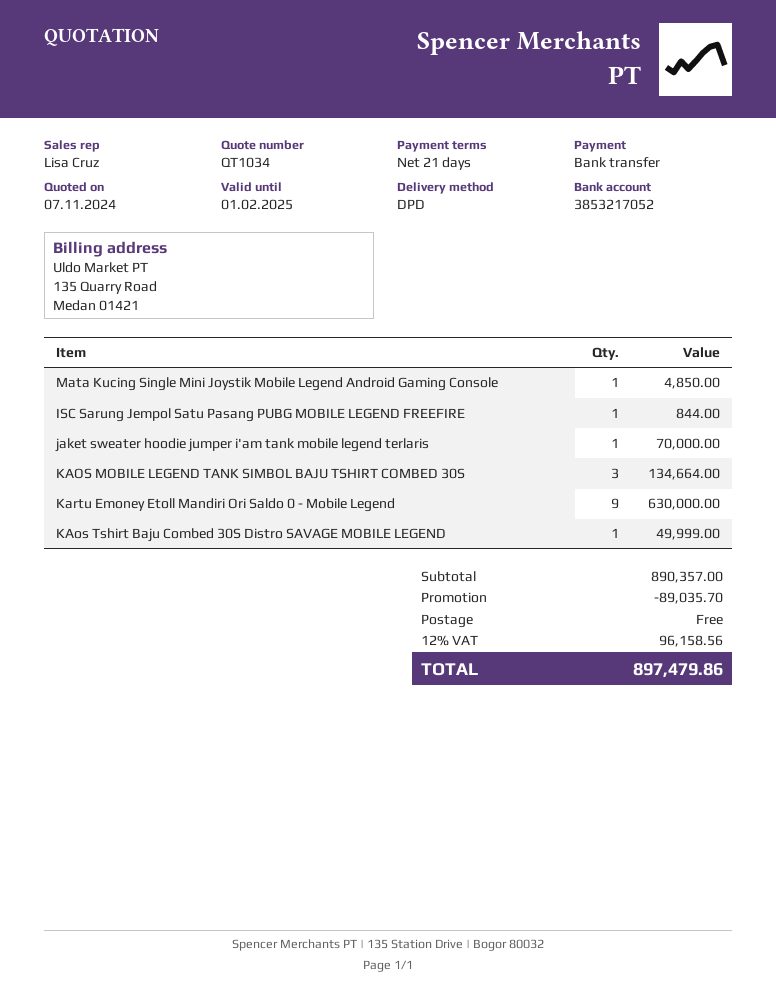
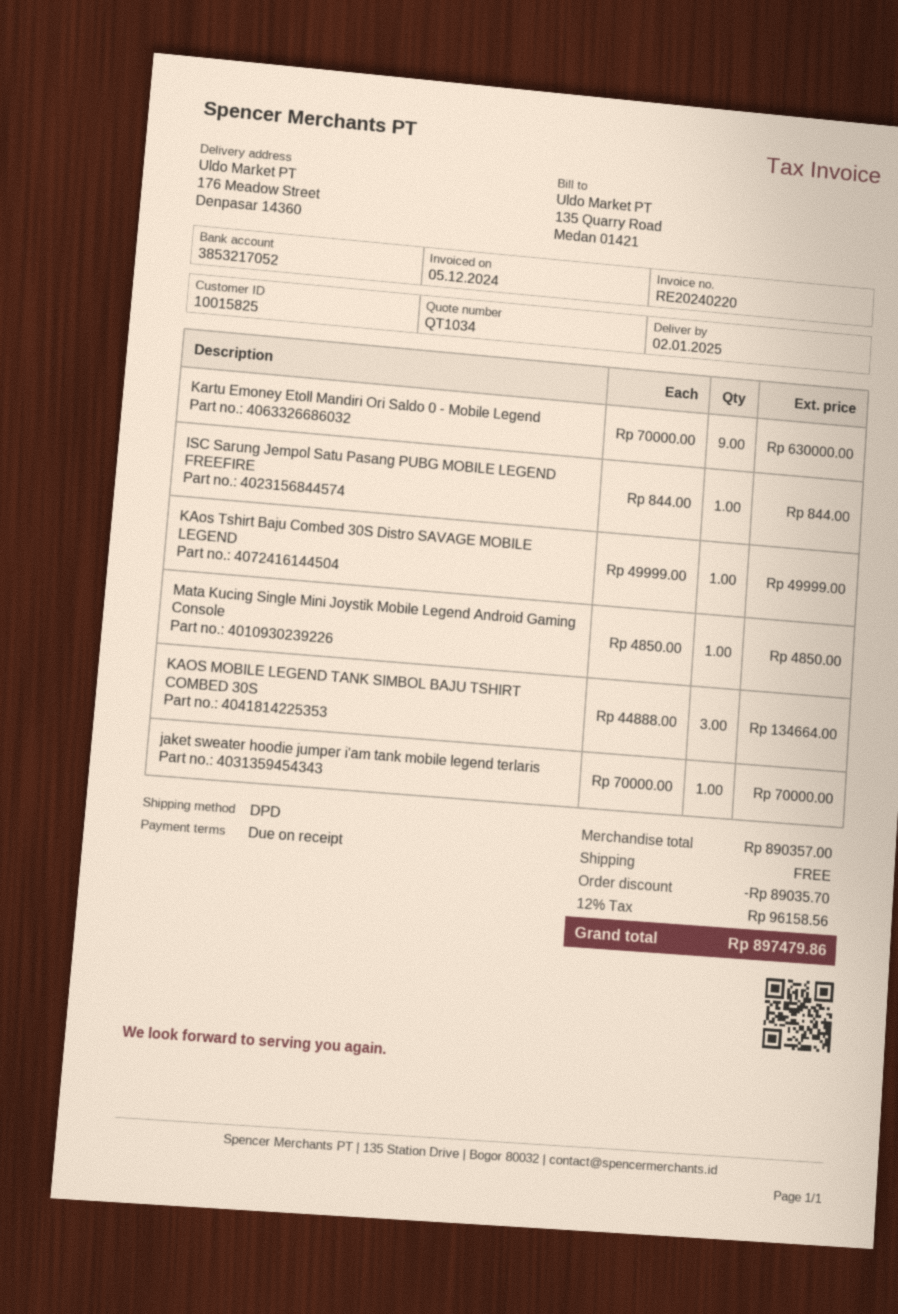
payment terms: 21 days -> on receipt

